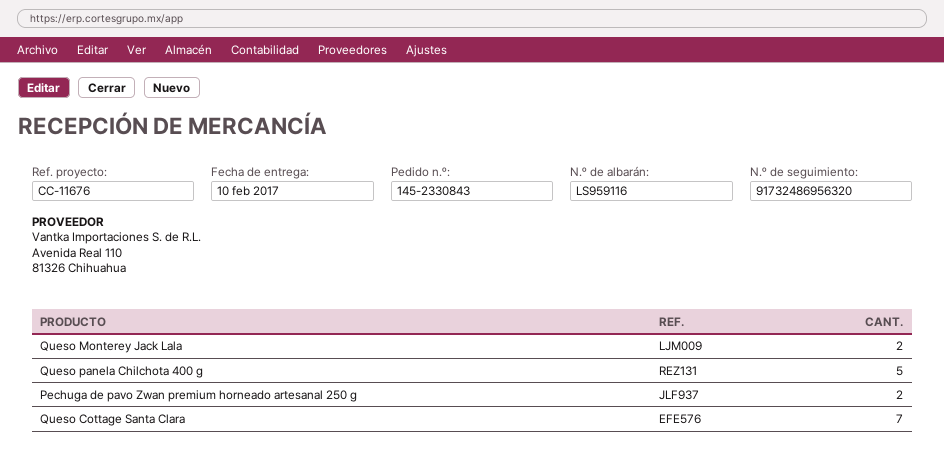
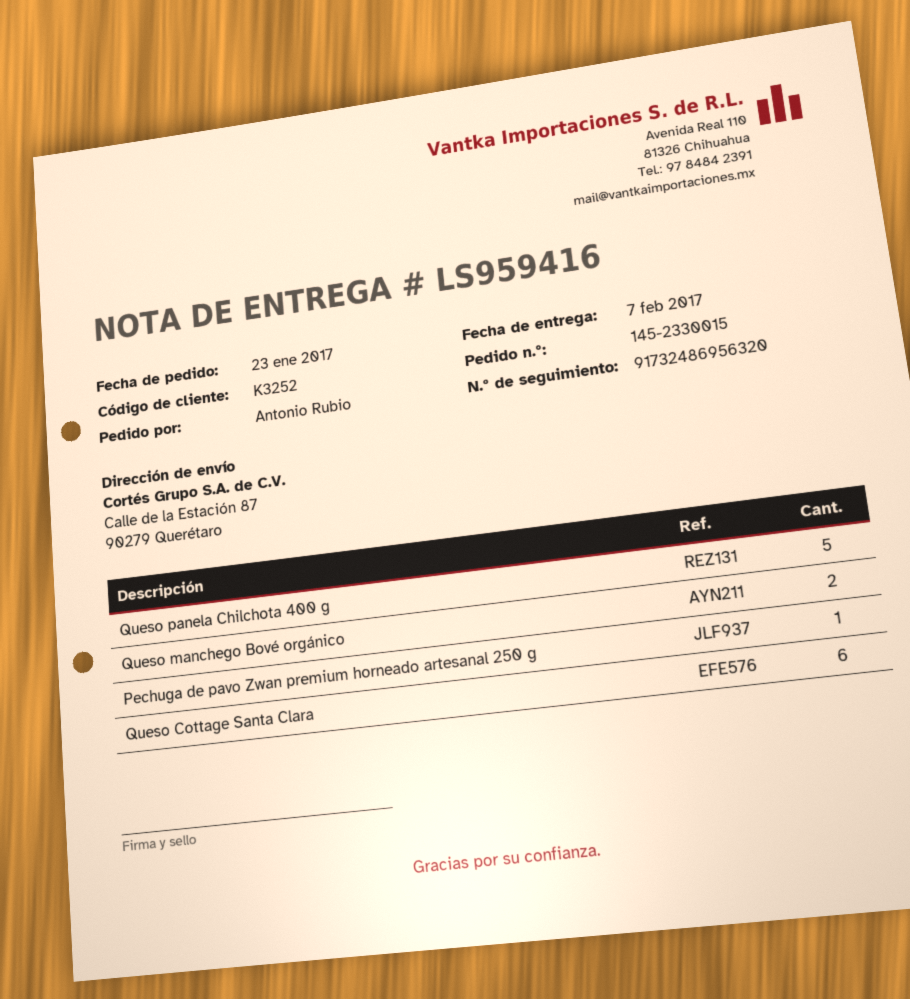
order number: 145-2330843 -> 145-2330015
delivery note number: LS959116 -> LS959416
delivery date: 2017-02-10 -> 2017-02-07
Queso Monterey Jack Lala: 2 -> none
Pechuga de pavo Zwan premium horneado artesanal 250 g: 2 -> 1
Queso Cottage Santa Clara: 7 -> 6
Queso manchego Bové orgánico: none -> 2

